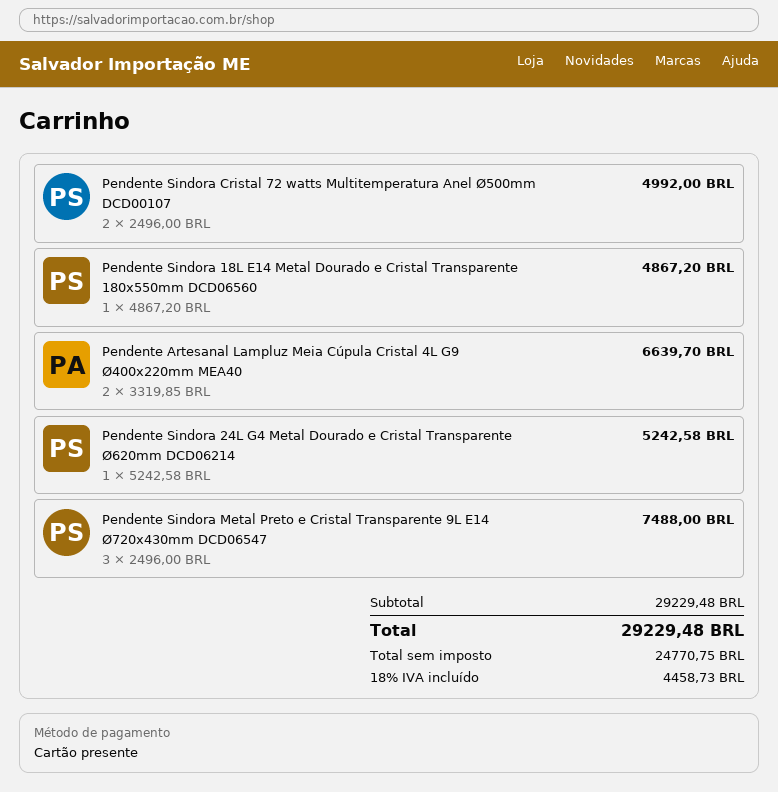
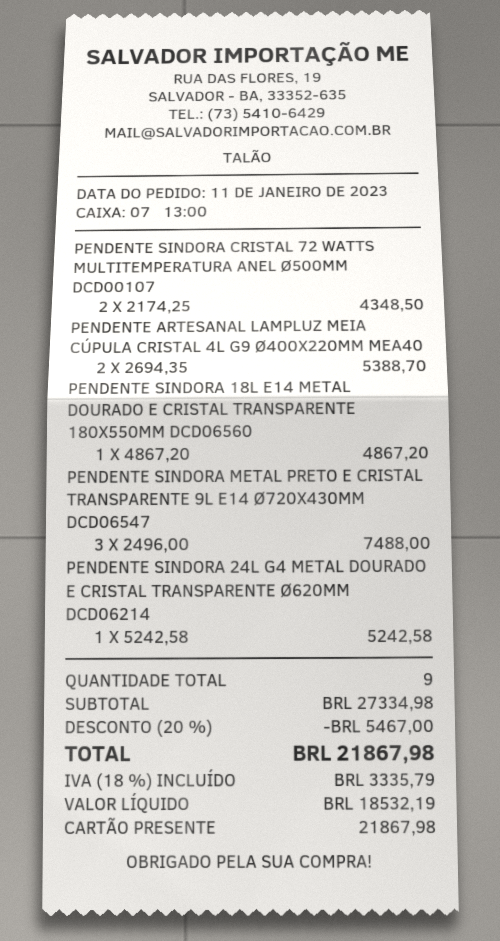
Pendente Sindora Cristal 72 watts Multitemperatura Anel Ø500mm DCD00107: 2 x 2496.00 = 4992.00 -> 2 x 2174.25 = 4348.50
Pendente Artesanal Lampluz Meia Cúpula Cristal 4L G9 Ø400x220mm MEA40: 2 x 3319.85 = 6639.70 -> 2 x 2694.35 = 5388.70
subtotal: 29229.48 -> 27334.98
discount: none -> 20% = 5467.00
net: 24770.75 -> 18532.19
tax: 18% = 4458.73 -> 18% = 3335.79
total: 29229.48 -> 21867.98

